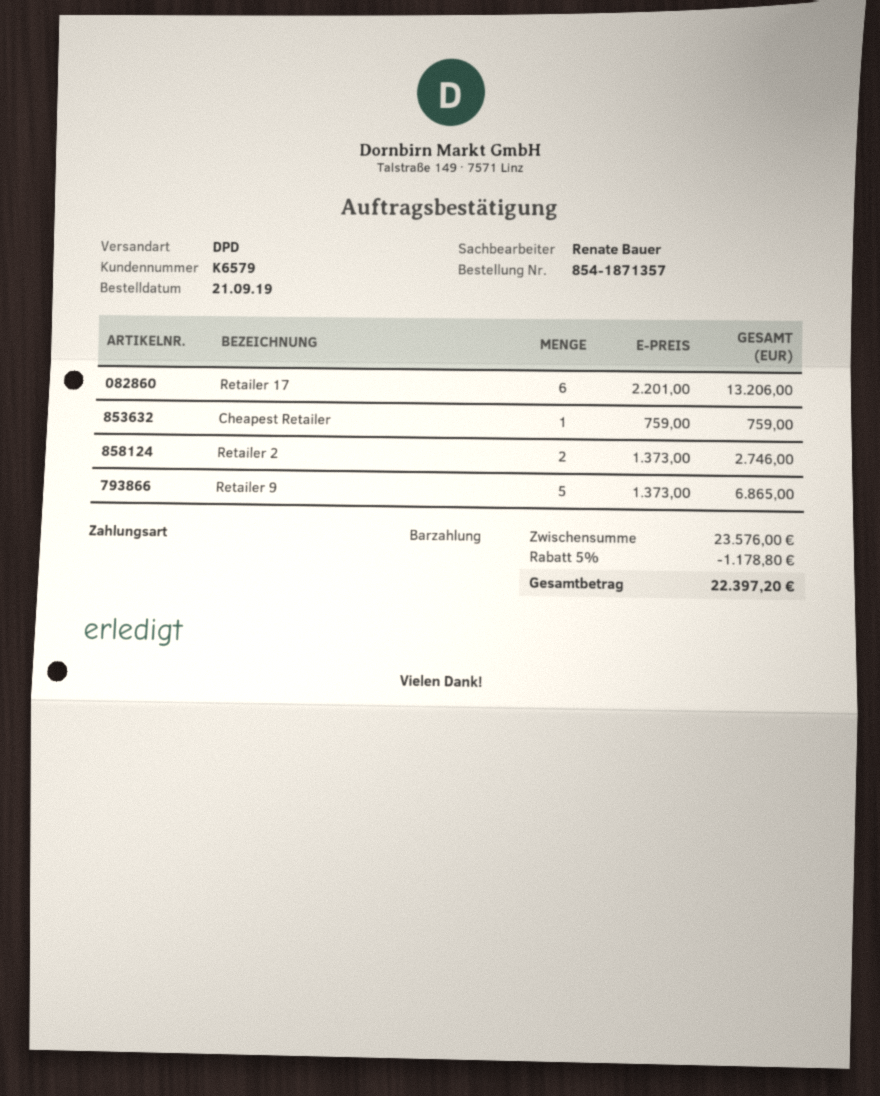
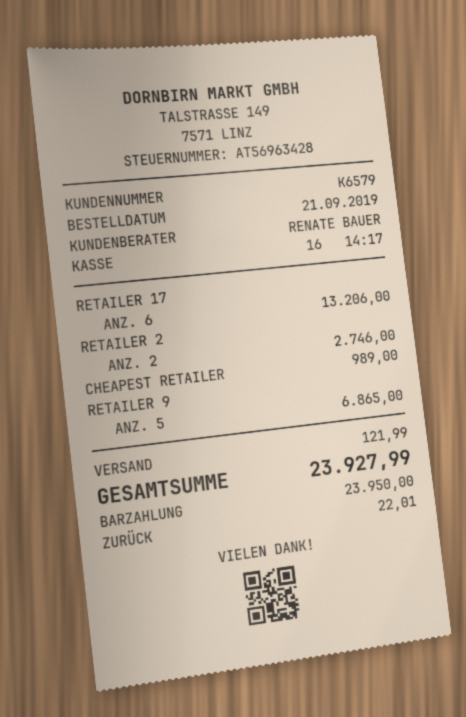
Cheapest Retailer: 1 for 759.00 -> 1 for 989.00
discount: 5% = 1178.80 -> none
shipping: none -> 121.99
total: 22397.20 -> 23927.99

